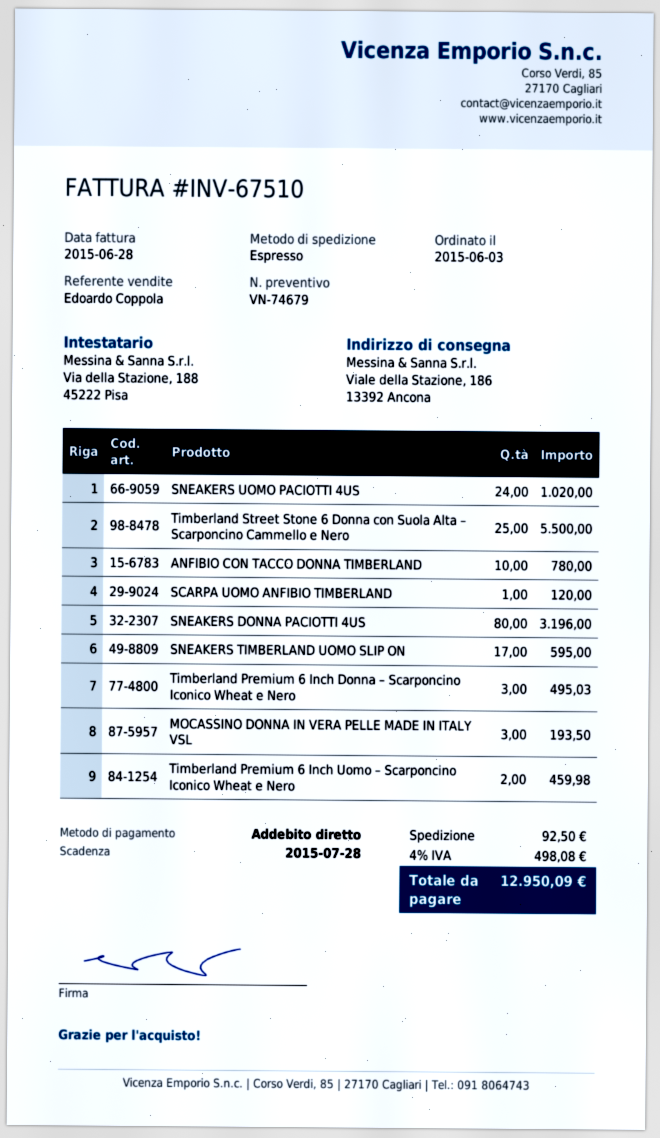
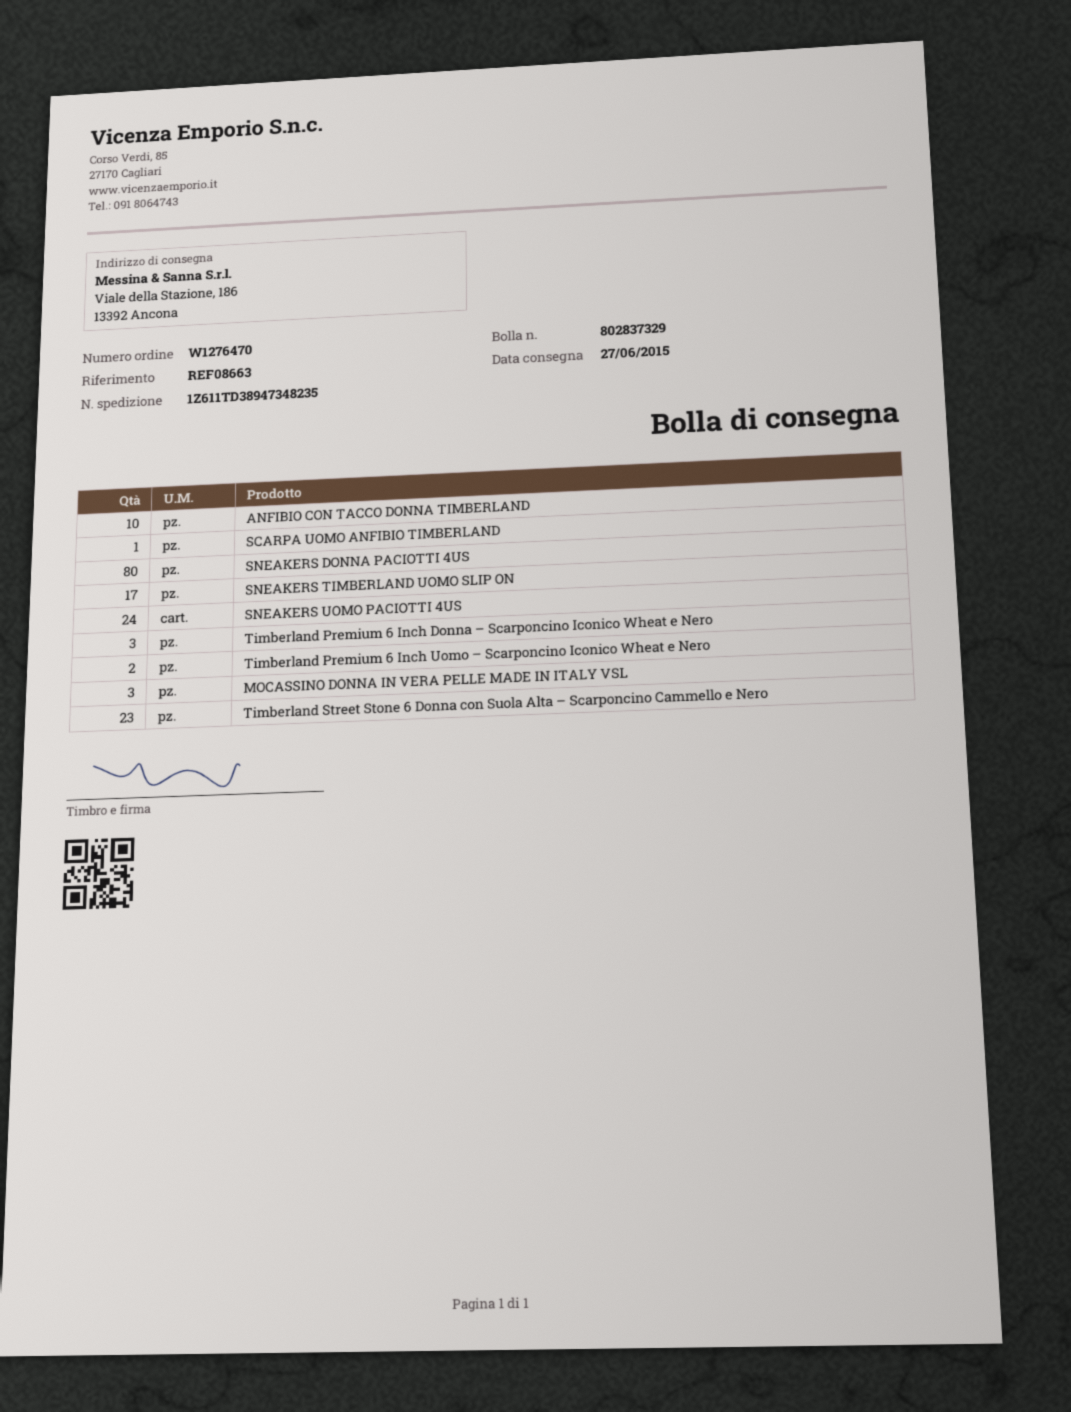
Timberland Street Stone 6 Donna con Suola Alta – Scarponcino Cammello e Nero: 25 -> 23

